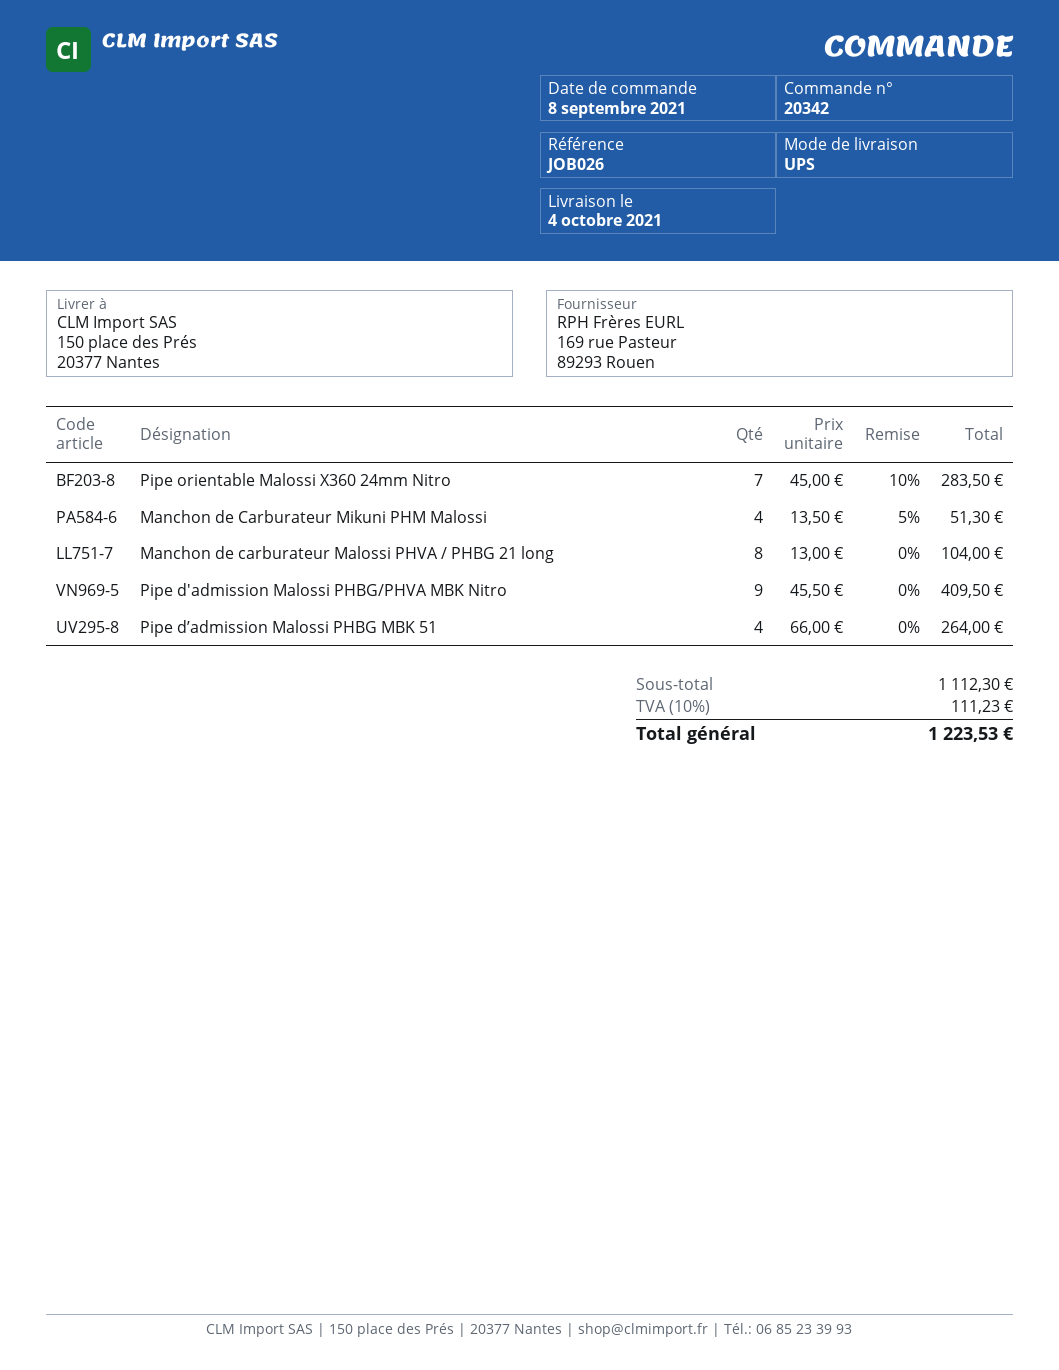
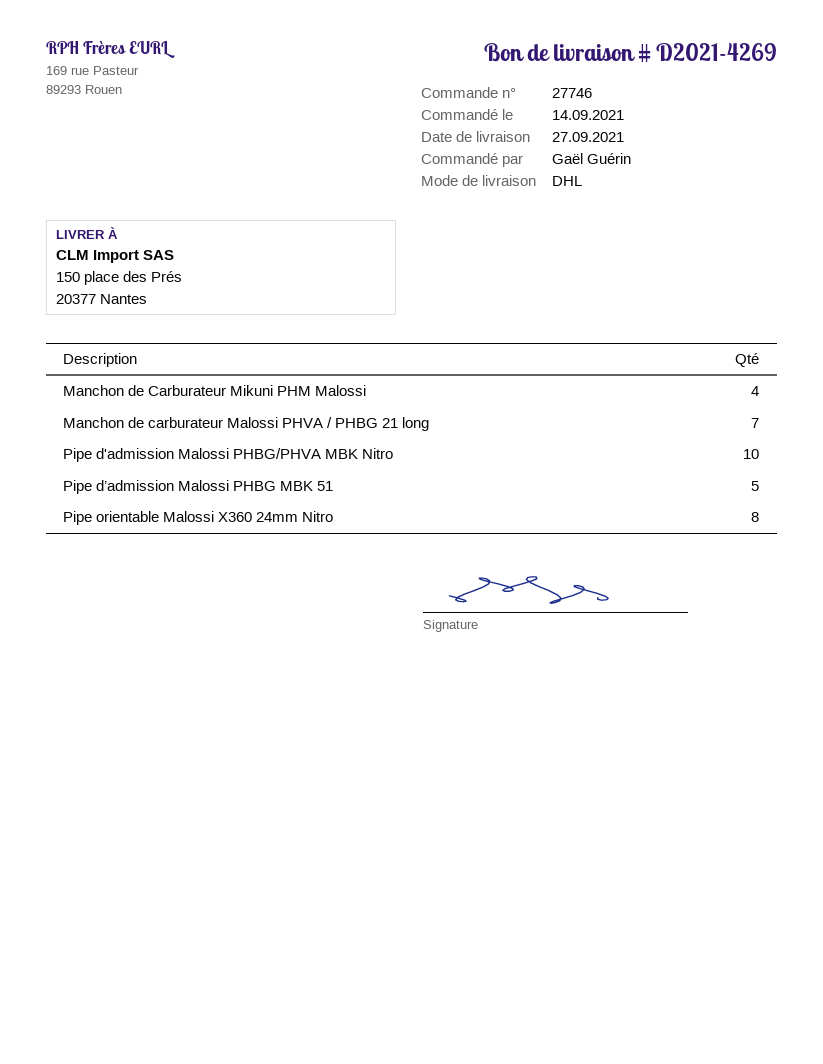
order number: 20342 -> 27746
order date: 2021-09-08 -> 2021-09-14
delivery date: 2021-10-04 -> 2021-09-27
shipping method: UPS -> DHL
Pipe orientable Malossi X360 24mm Nitro: 7 -> 8
Manchon de carburateur Malossi PHVA / PHBG 21 long: 8 -> 7
Pipe d'admission Malossi PHBG/PHVA MBK Nitro: 9 -> 10
Pipe d’admission Malossi PHBG MBK 51: 4 -> 5

